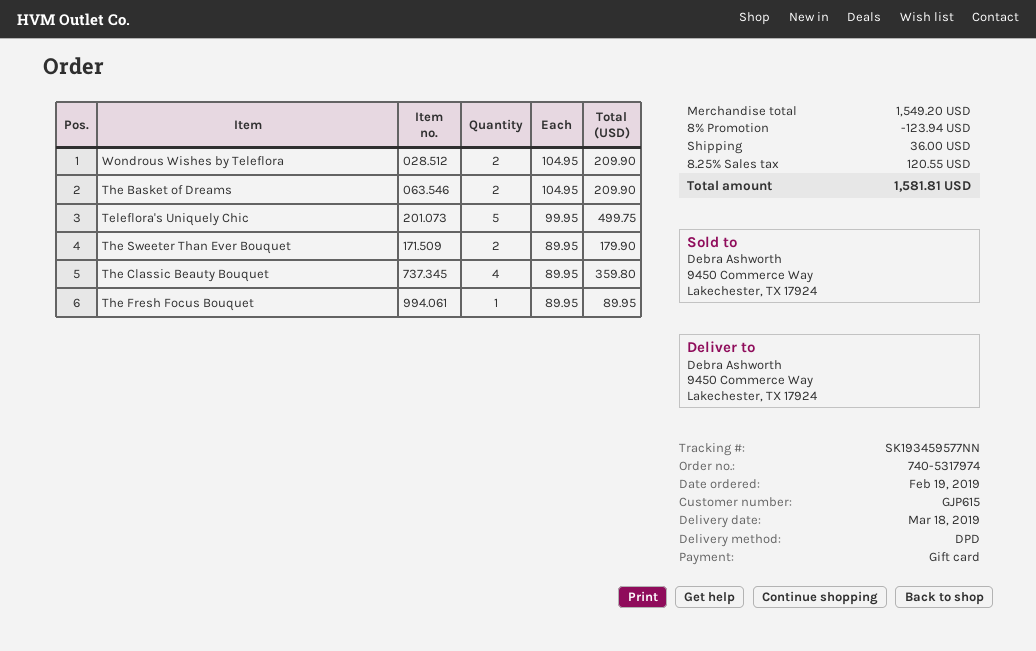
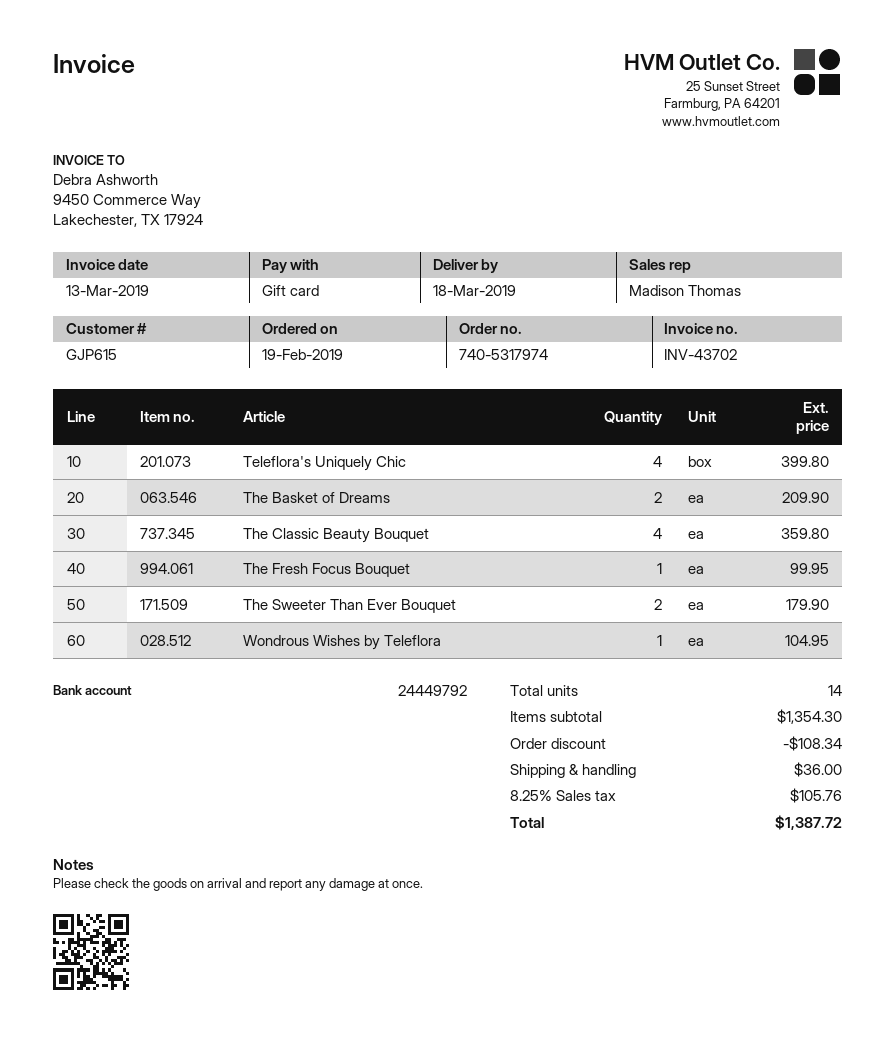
Wondrous Wishes by Teleflora: 2 for 209.90 -> 1 for 104.95
Teleflora's Uniquely Chic: 5 for 499.75 -> 4 for 399.80
The Fresh Focus Bouquet: 1 for 89.95 -> 1 for 99.95
subtotal: 1549.20 -> 1354.30
discount: 123.94 -> 108.34
tax: 8.25% = 120.55 -> 8.25% = 105.76
total: 1581.81 -> 1387.72

